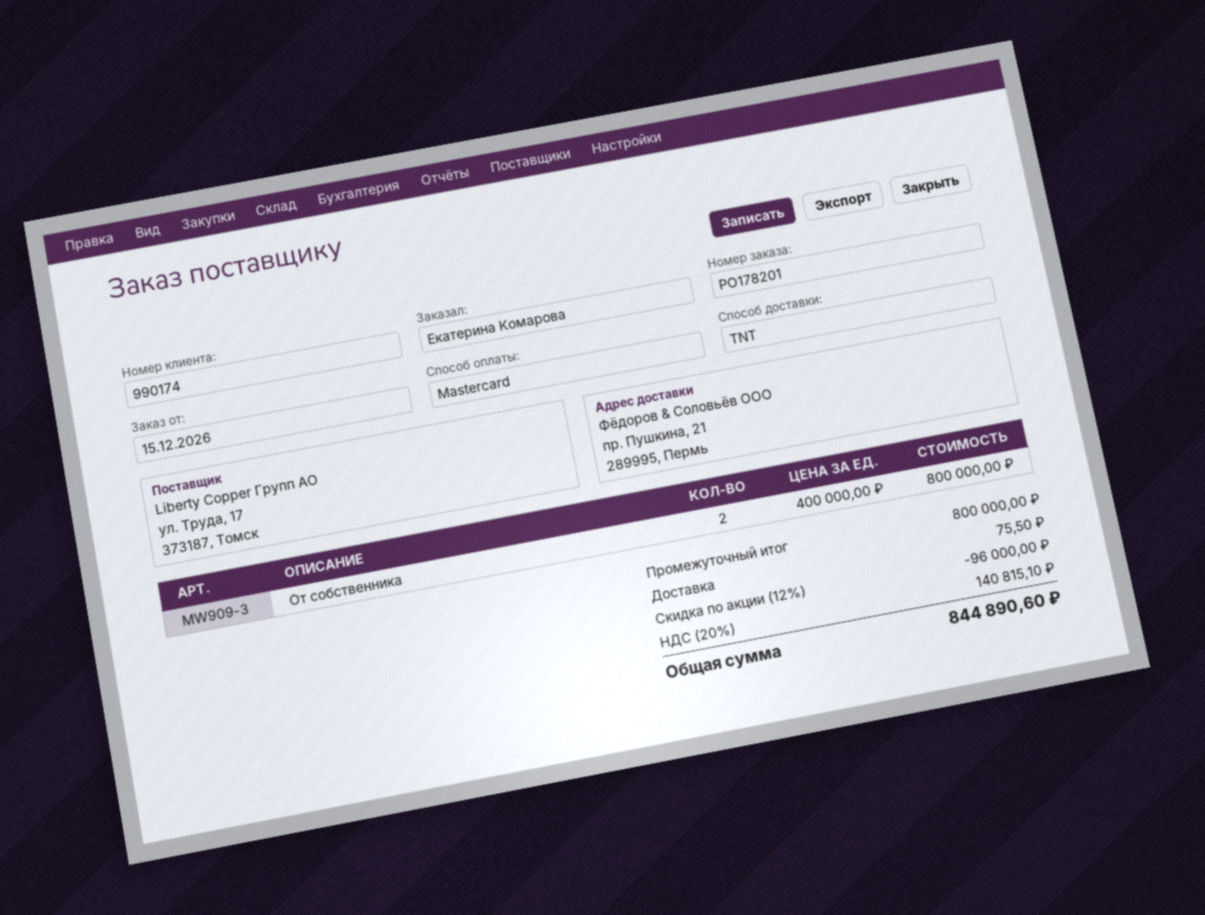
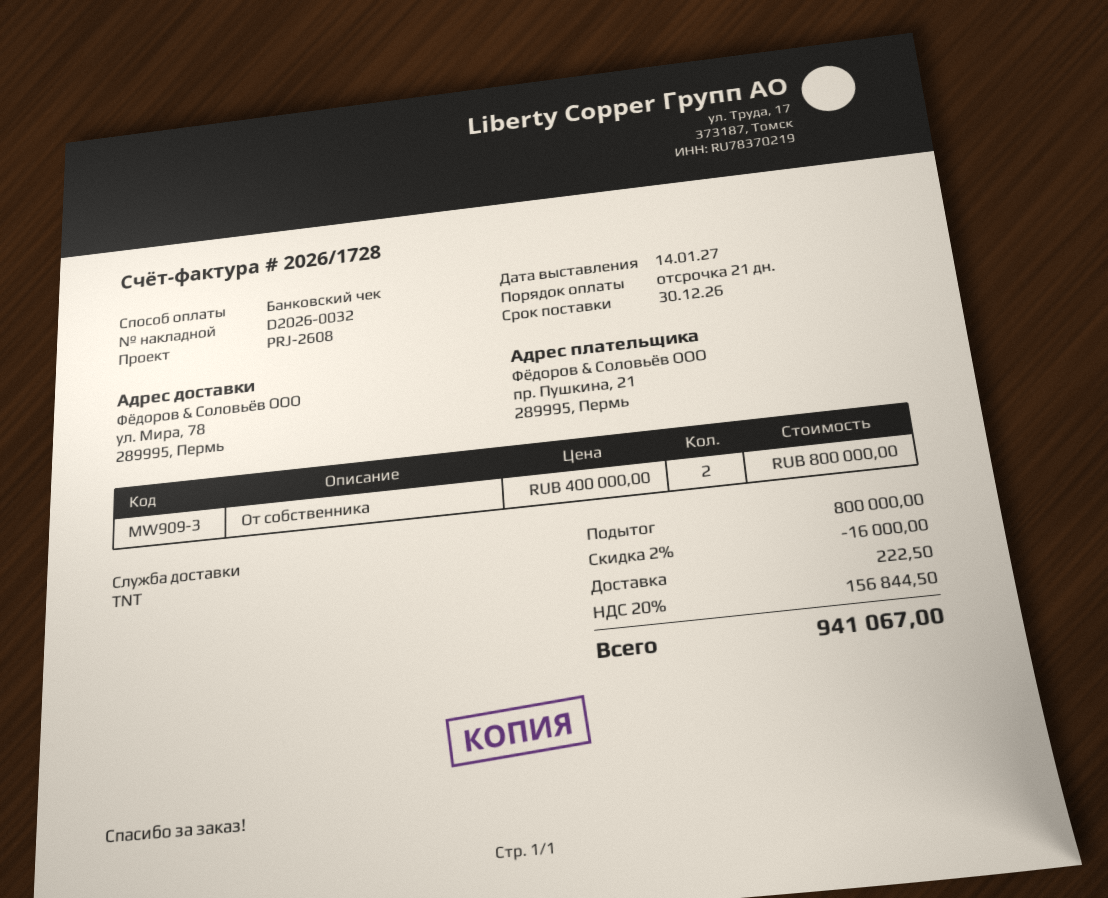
payment method: Mastercard -> cheque
ship to: пр. Пушкина, 21, 289995, Пермь -> ул. Мира, 78, 289995, Пермь
discount: 12% = 96000.00 -> 2% = 16000.00
shipping: 75.50 -> 222.50
tax: 20% = 140815.10 -> 20% = 156844.50
total: 844890.60 -> 941067.00

